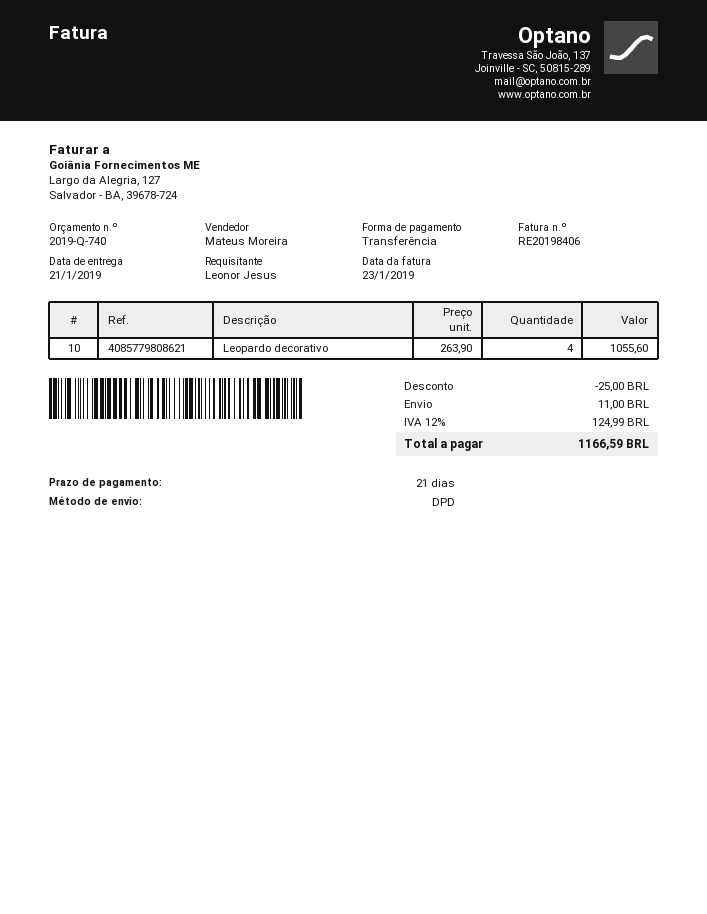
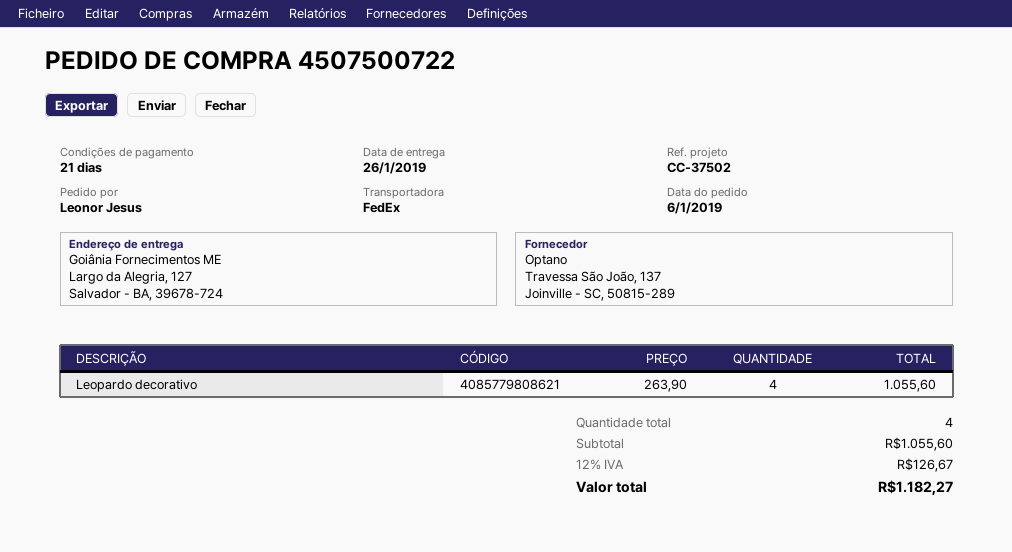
delivery date: 2019-01-21 -> 2019-01-26
shipping method: DPD -> FedEx
discount: 25.00 -> none
shipping: 11.00 -> none
tax: 12% = 124.99 -> 12% = 126.67
total: 1166.59 -> 1182.27

